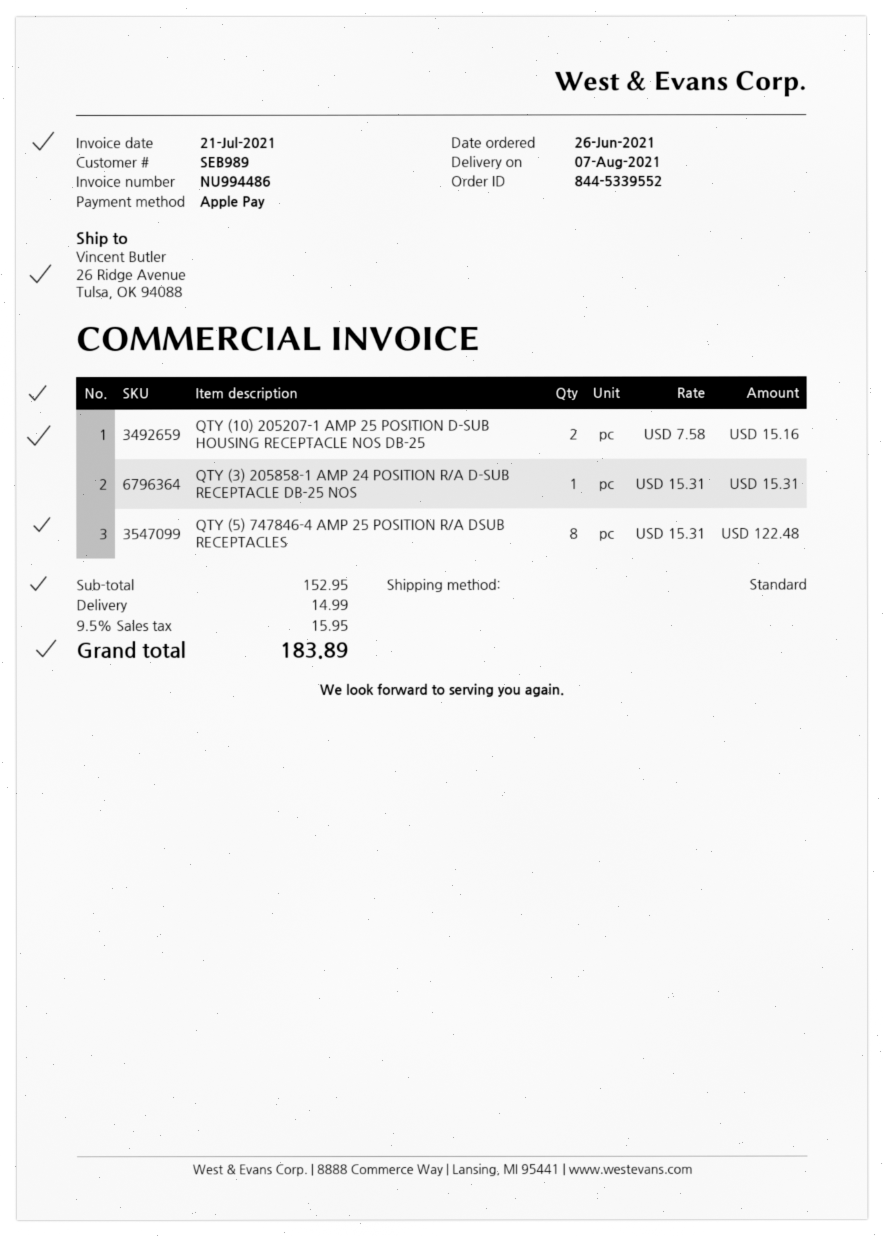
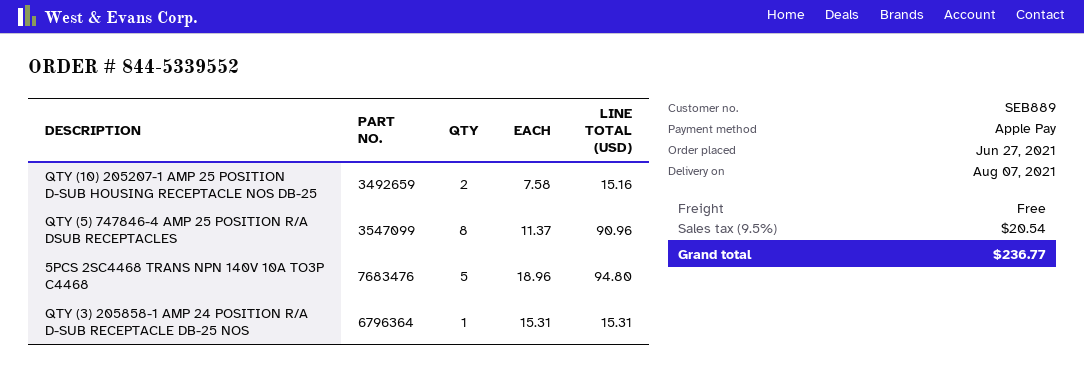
order date: 2021-06-26 -> 2021-06-27
customer number: SEB989 -> SEB889
QTY (5) 747846-4 AMP 25 POSITION R/A DSUB RECEPTACLES: 8 x 15.31 = 122.48 -> 8 x 11.37 = 90.96
5PCS 2SC4468 TRANS NPN 140V 10A TO3P C4468: none -> 5 x 18.96 = 94.80
shipping: 14.99 -> 0.00
tax: 9.5% = 15.95 -> 9.5% = 20.54
total: 183.89 -> 236.77

